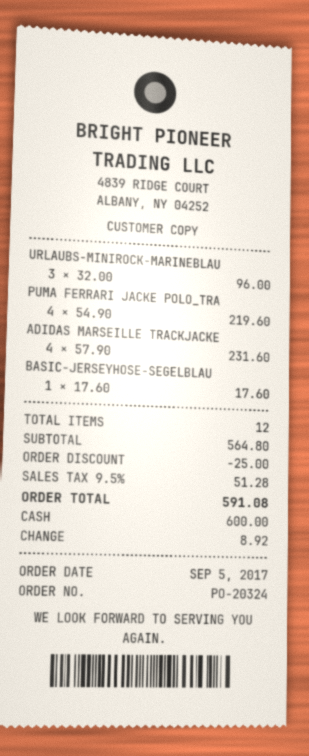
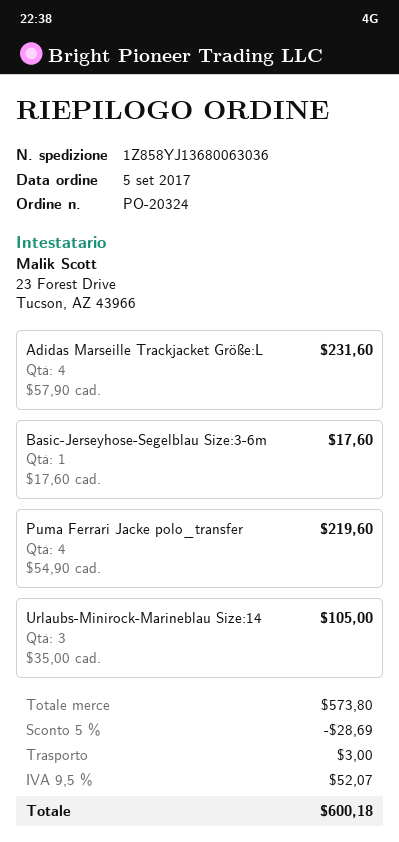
URLAUBS-MINIROCK-MARINEBLAU: 3 x 32.00 = 96.00 -> 3 x 35.00 = 105.00
subtotal: 564.80 -> 573.80
discount: 25.00 -> 28.69
shipping: none -> 3.00
tax: 9.5% = 51.28 -> 9.5% = 52.07
total: 591.08 -> 600.18

